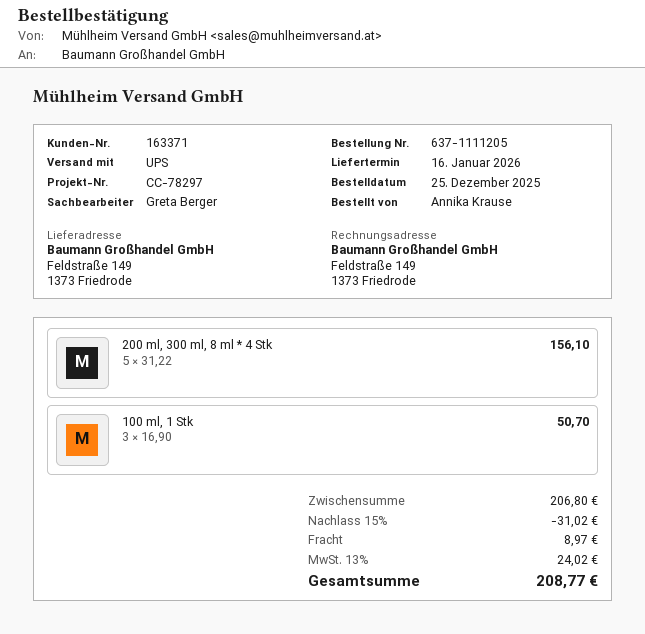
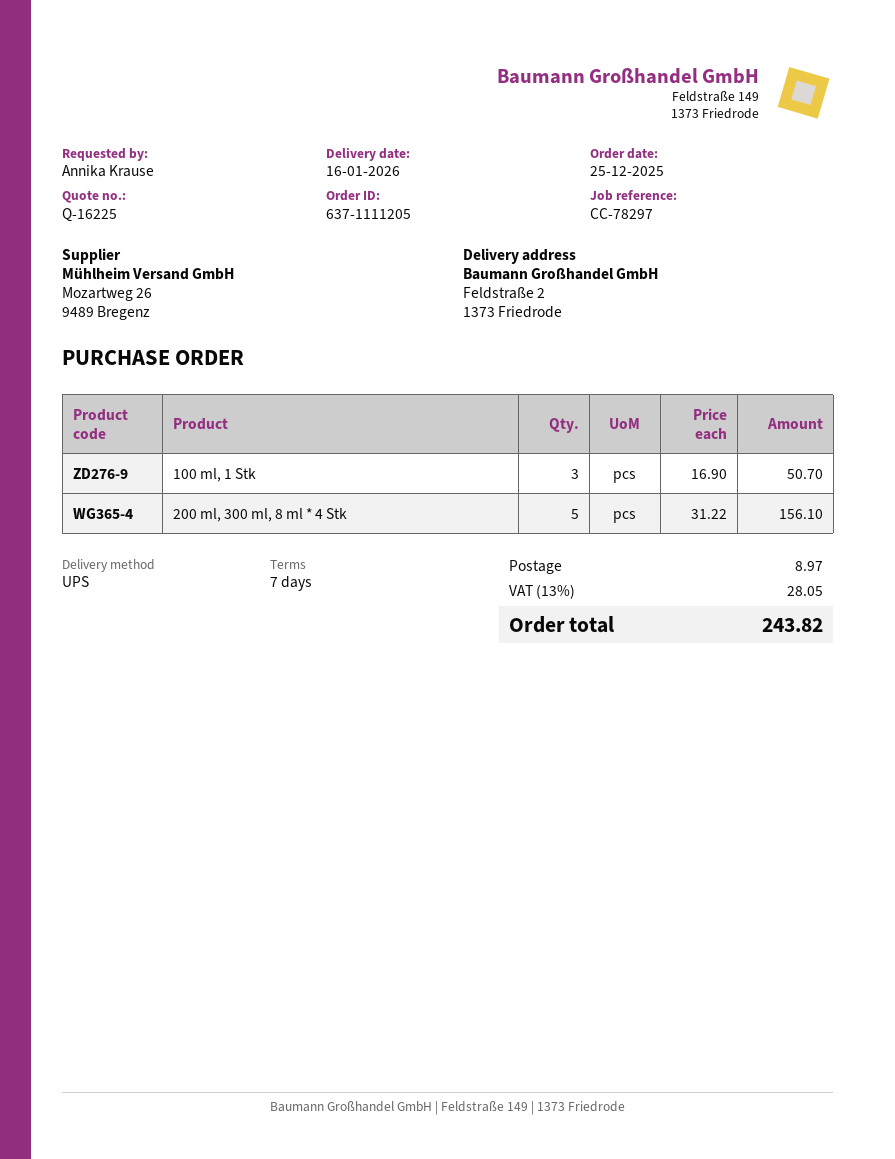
ship to: Feldstraße 149, 1373 Friedrode -> Feldstraße 2, 1373 Friedrode
discount: 15% = 31.02 -> none
tax: 13% = 24.02 -> 13% = 28.05
total: 208.77 -> 243.82

